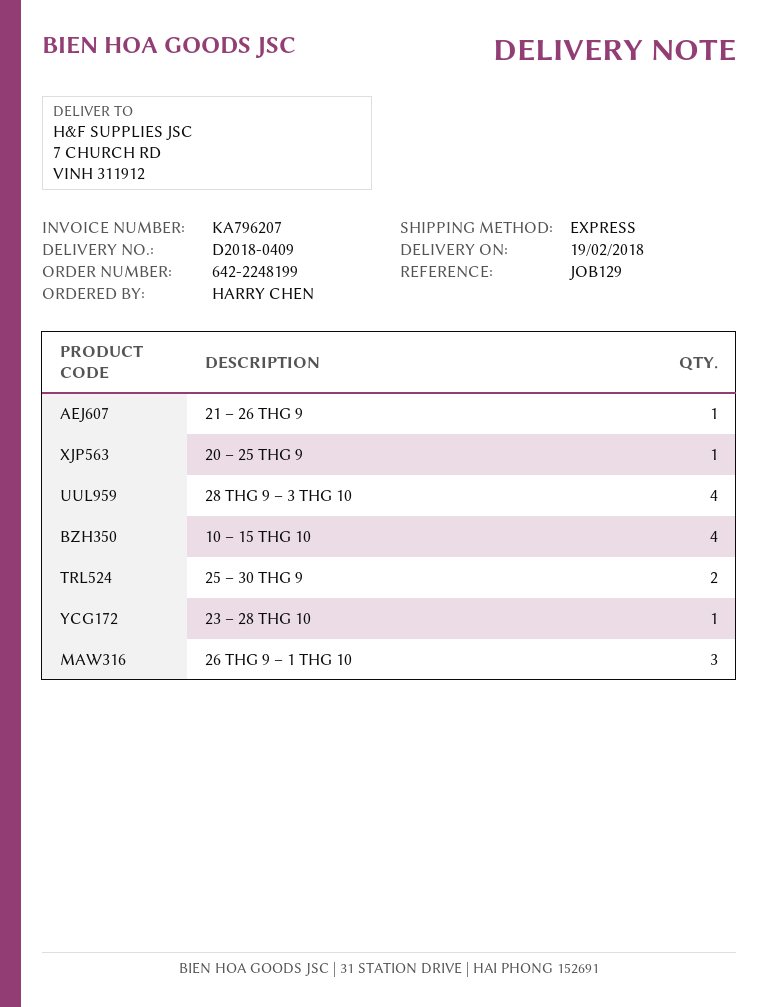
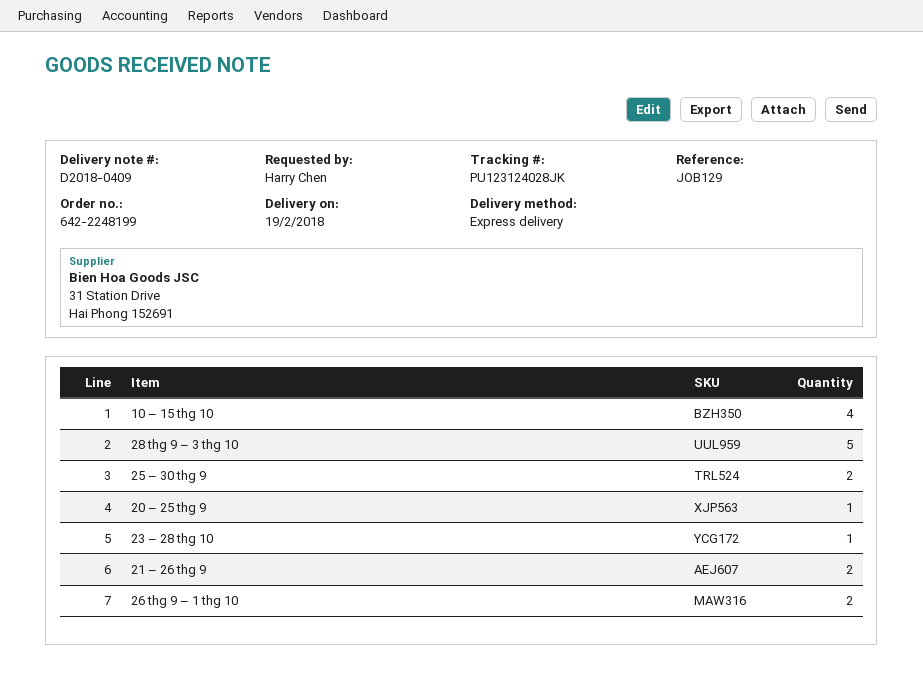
21 – 26 THG 9: 1 -> 2
28 THG 9 – 3 THG 10: 4 -> 5
26 THG 9 – 1 THG 10: 3 -> 2

